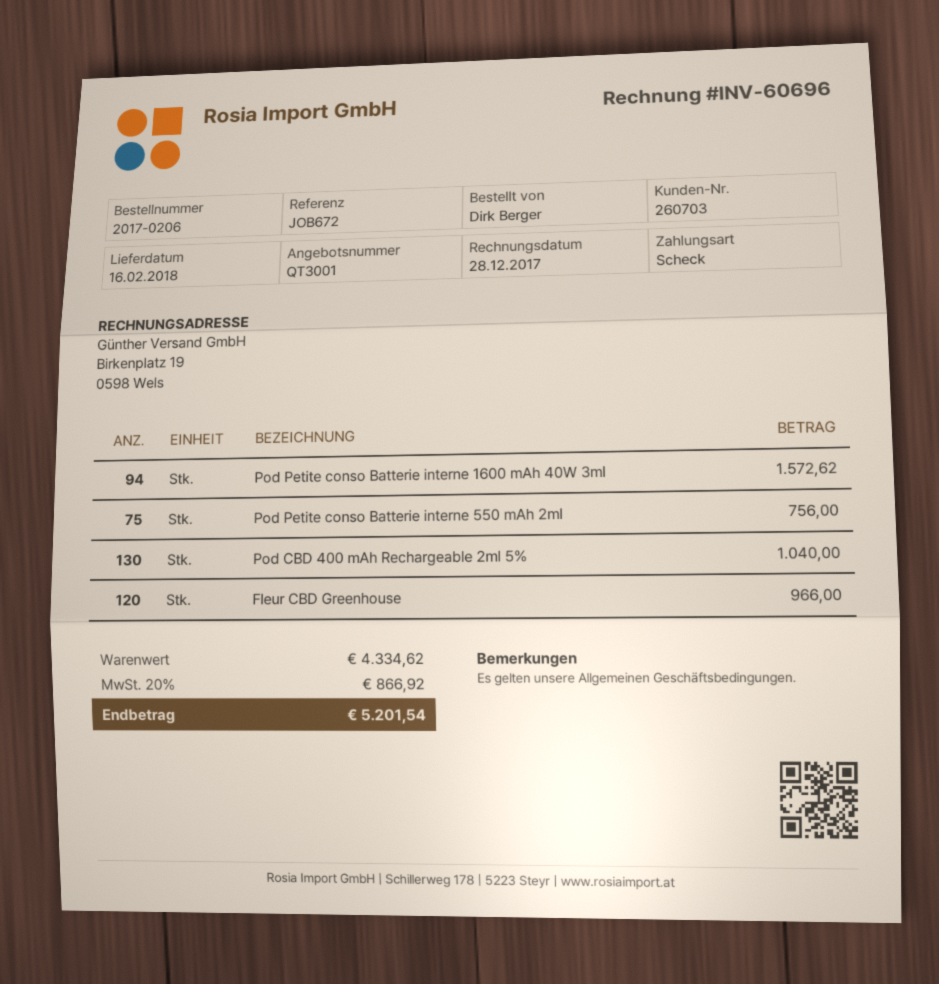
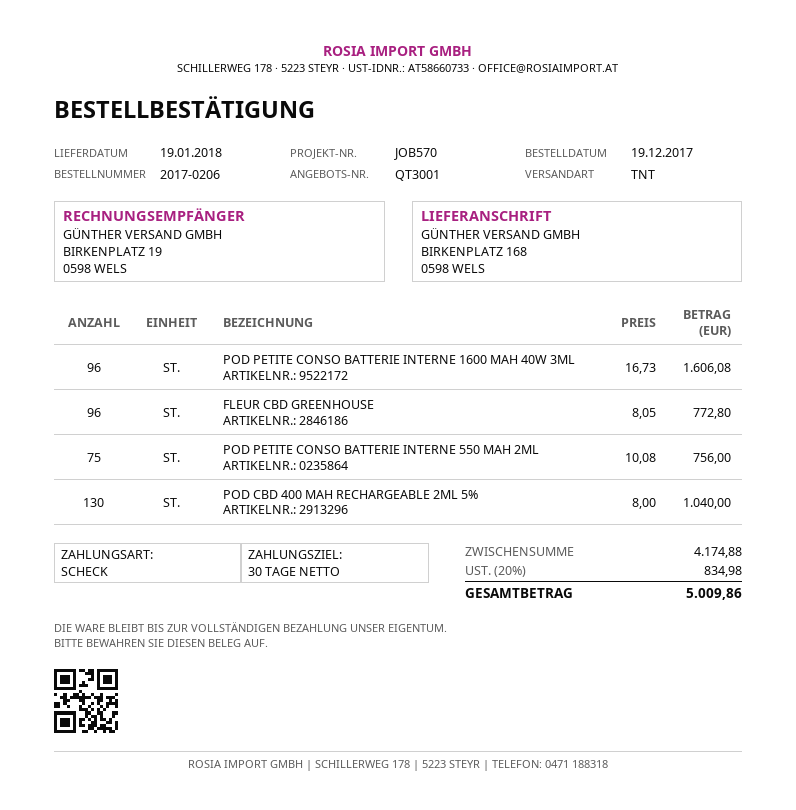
delivery date: 2018-02-16 -> 2018-01-19
reference: JOB672 -> JOB570
Pod Petite conso Batterie interne 1600 mAh 40W 3ml: 94 for 1572.62 -> 96 for 1606.08
Fleur CBD Greenhouse: 120 for 966.00 -> 96 for 772.80
subtotal: 4334.62 -> 4174.88
tax: 20% = 866.92 -> 20% = 834.98
total: 5201.54 -> 5009.86

